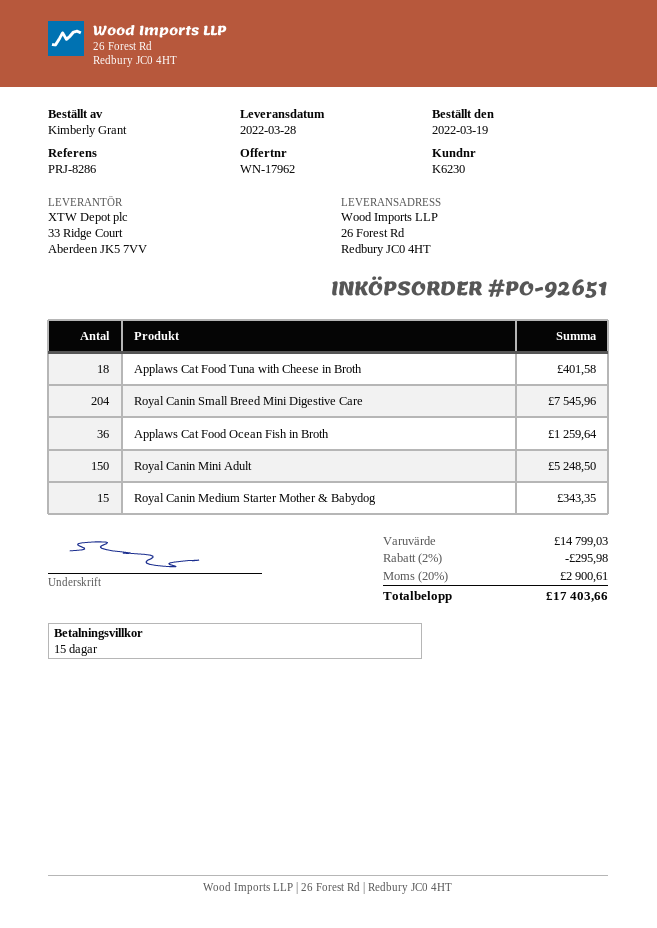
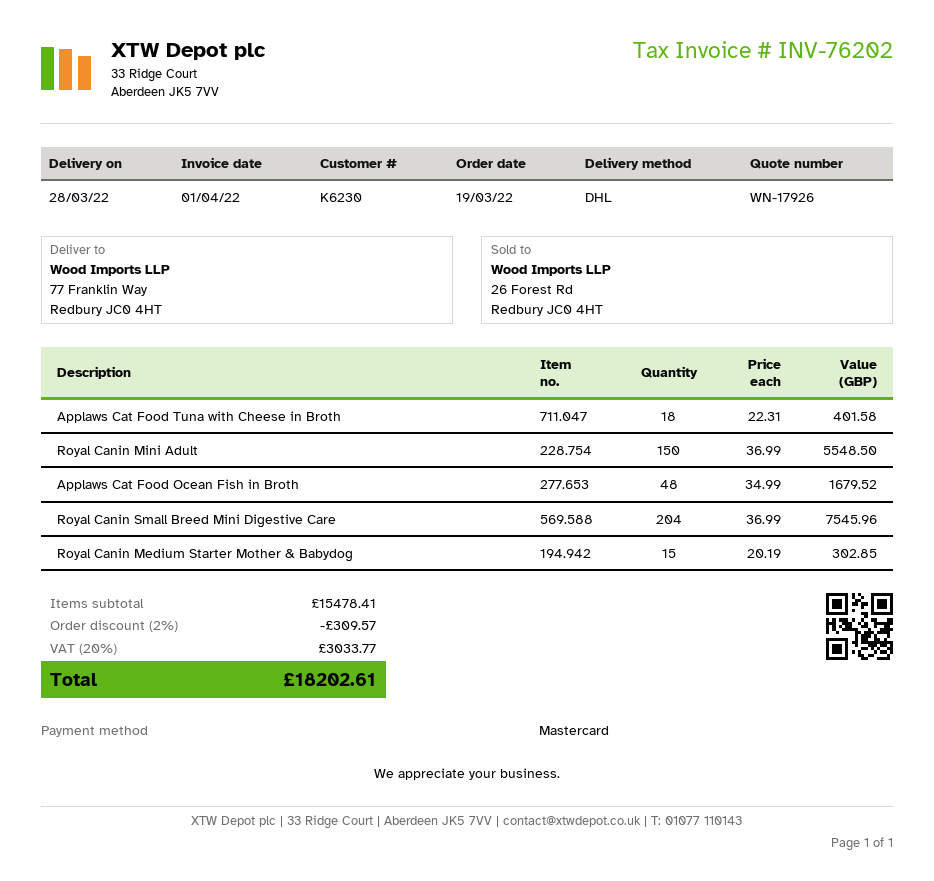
quote number: WN-17962 -> WN-17926
ship to: 26 Forest Rd, Redbury JC0 4HT -> 77 Franklin Way, Redbury JC0 4HT
Applaws Cat Food Ocean Fish in Broth: 36 for 1259.64 -> 48 for 1679.52
Royal Canin Mini Adult: 150 for 5248.50 -> 150 for 5548.50
Royal Canin Medium Starter Mother & Babydog: 15 for 343.35 -> 15 for 302.85
subtotal: 14799.03 -> 15478.41
discount: 2% = 295.98 -> 2% = 309.57
tax: 20% = 2900.61 -> 20% = 3033.77
total: 17403.66 -> 18202.61

